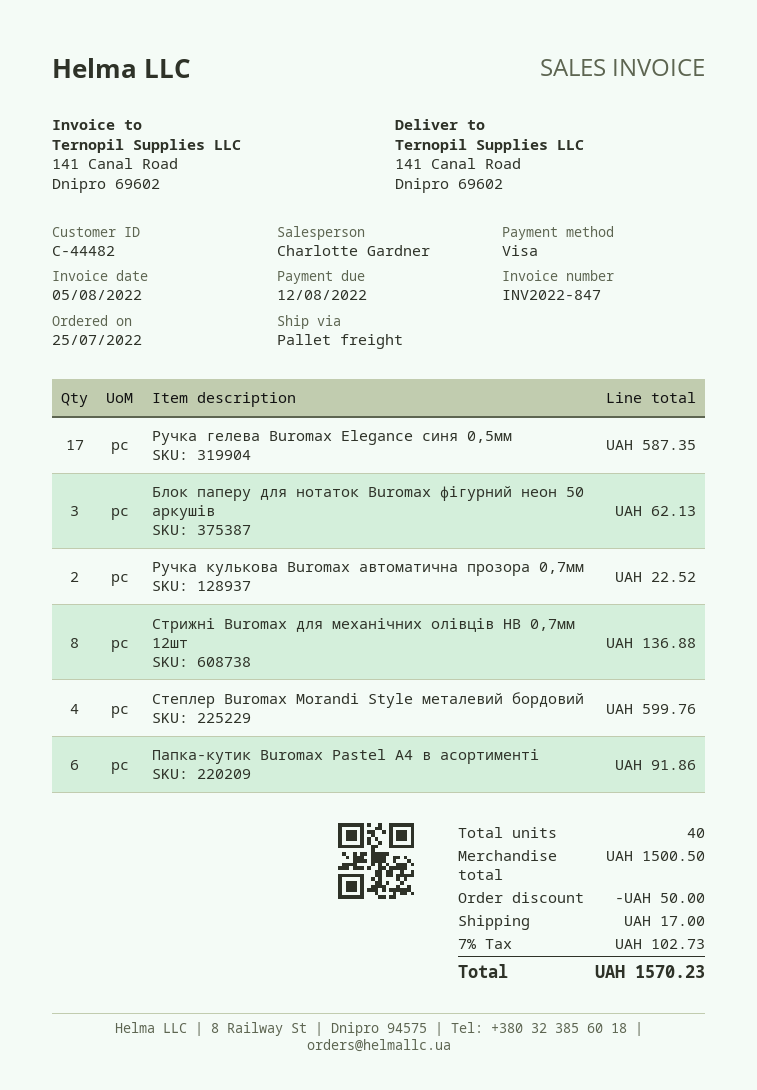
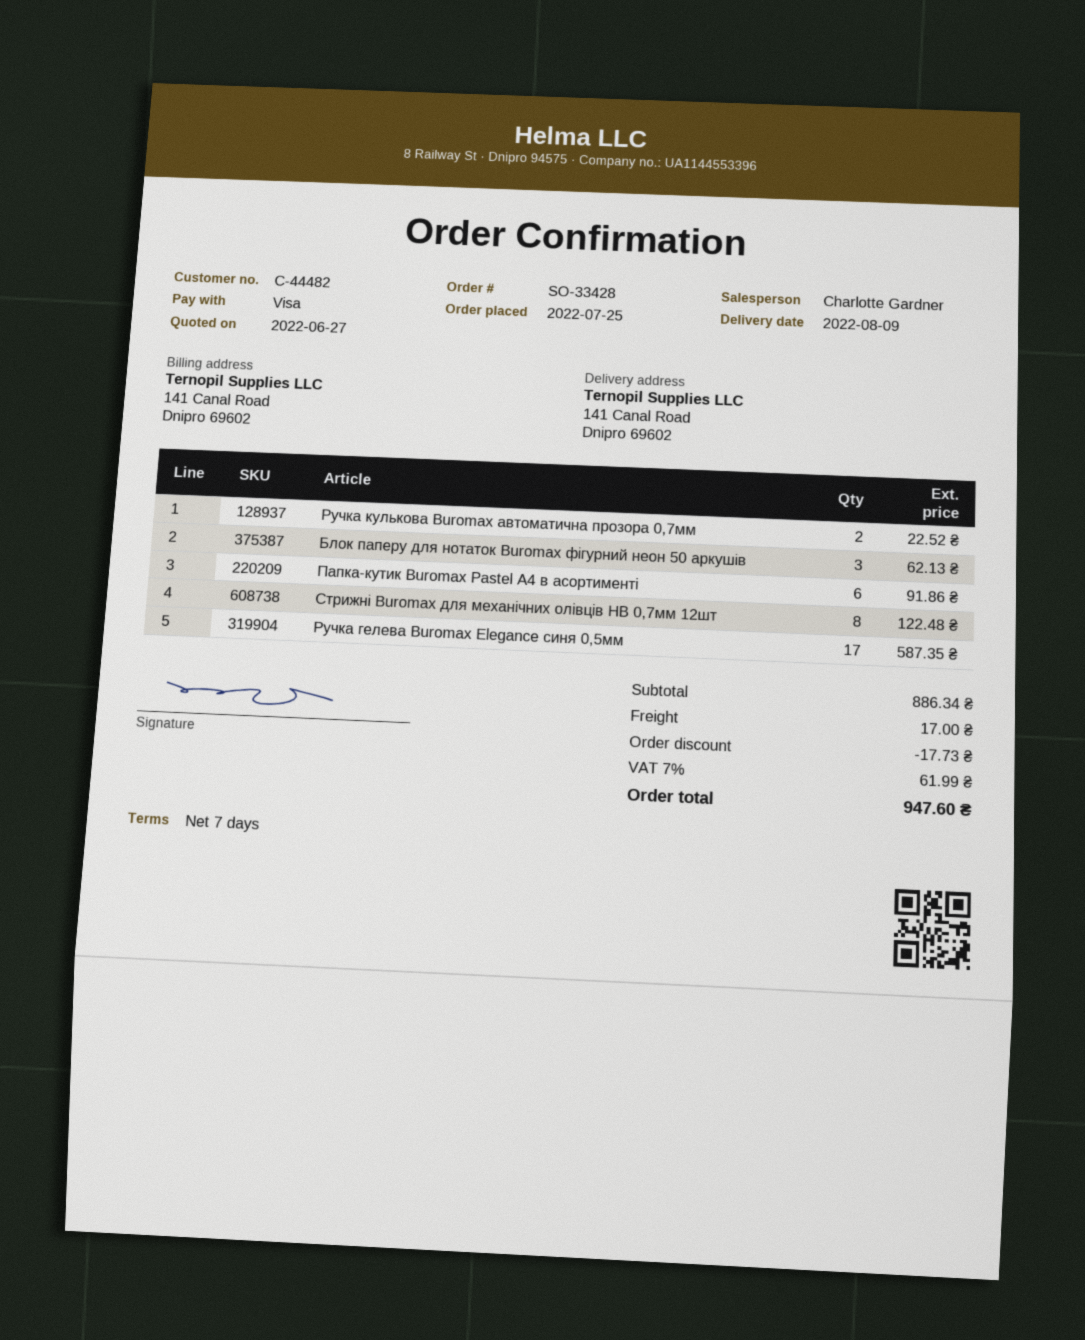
Стрижні Buromax для механічних олівців HB 0,7мм 12шт: 8 for 136.88 -> 8 for 122.48
Степлер Buromax Morandi Style металевий бордовий: 4 for 599.76 -> none
subtotal: 1500.50 -> 886.34
discount: 50.00 -> 17.73
tax: 7% = 102.73 -> 7% = 61.99
total: 1570.23 -> 947.60

